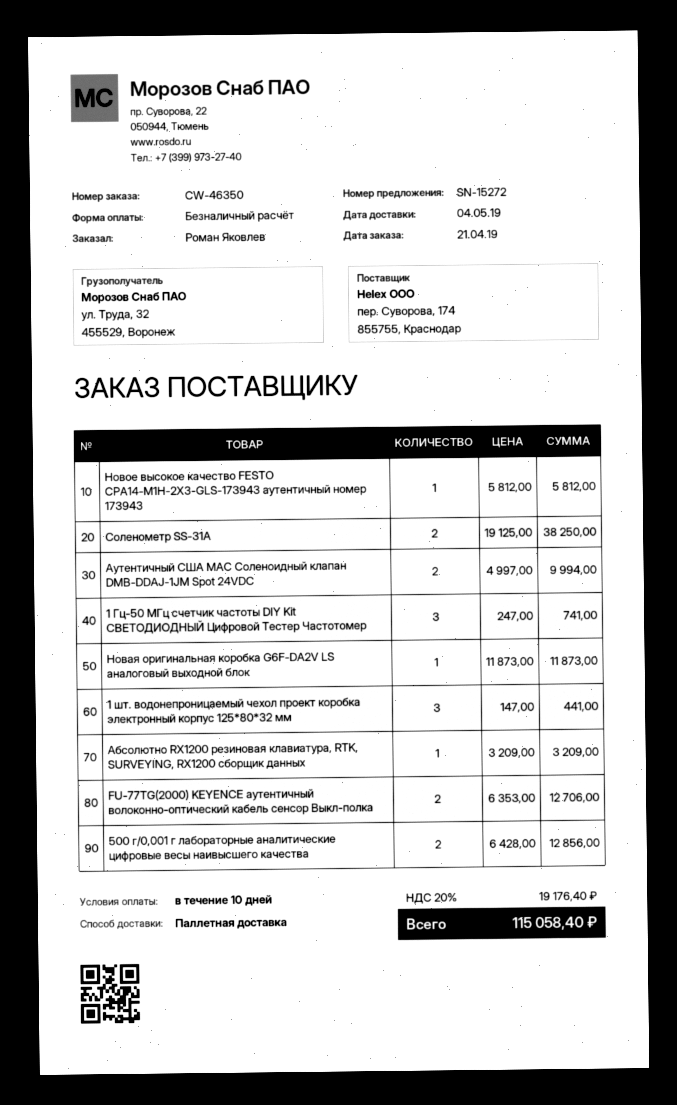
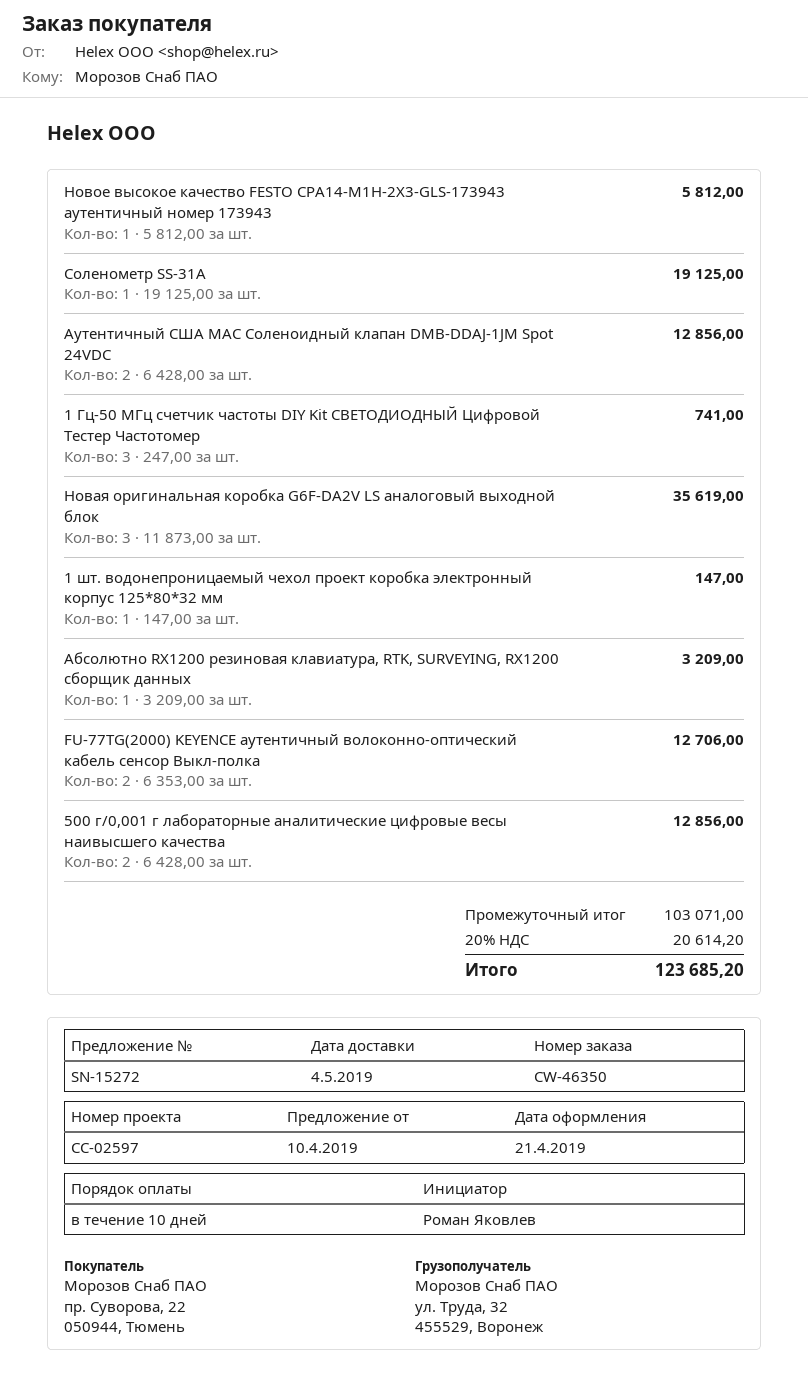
Соленометр SS-31A: 2 x 19125.00 = 38250.00 -> 1 x 19125.00 = 19125.00
Аутентичный США MAC Соленоидный клапан DMB-DDAJ-1JM Spot 24VDC: 2 x 4997.00 = 9994.00 -> 2 x 6428.00 = 12856.00
Новая оригинальная коробка G6F-DA2V LS аналоговый выходной блок: 1 x 11873.00 = 11873.00 -> 3 x 11873.00 = 35619.00
1 шт. водонепроницаемый чехол проект коробка электронный корпус 125*80*32 мм: 3 x 147.00 = 441.00 -> 1 x 147.00 = 147.00
tax: 20% = 19176.40 -> 20% = 20614.20
total: 115058.40 -> 123685.20

